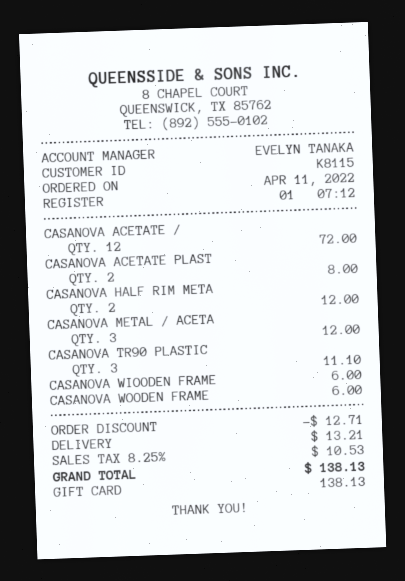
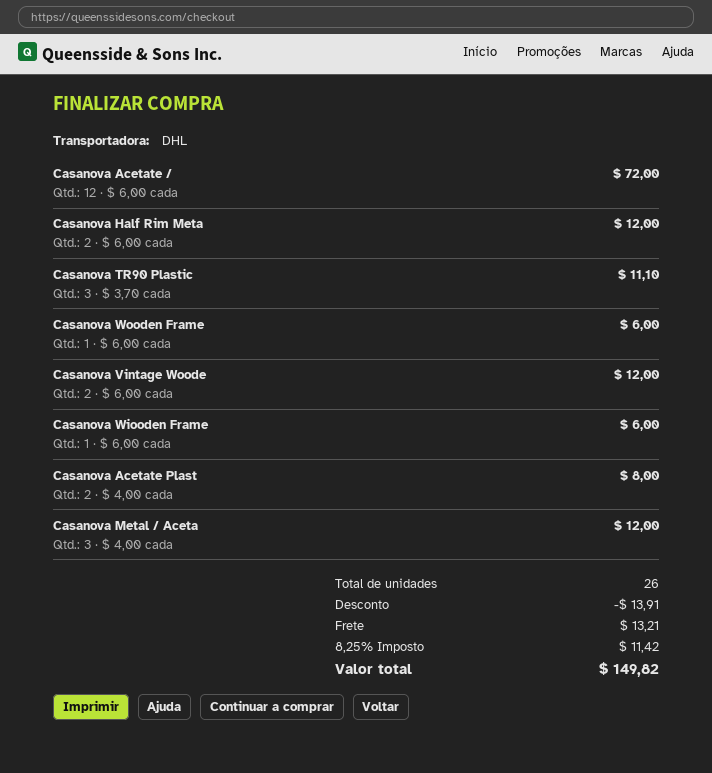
Casanova Vintage Woode: none -> 2 for 12.00
discount: 12.71 -> 13.91
tax: 8.25% = 10.53 -> 8.25% = 11.42
total: 138.13 -> 149.82

